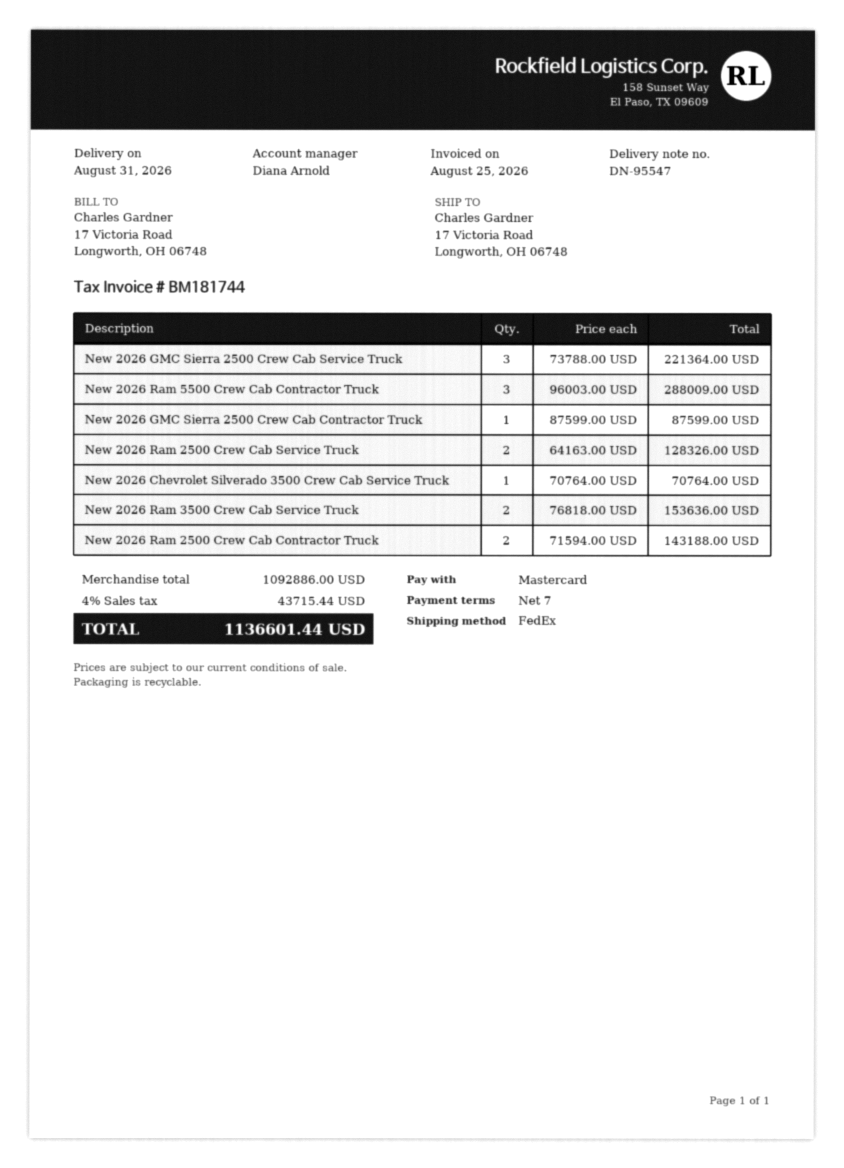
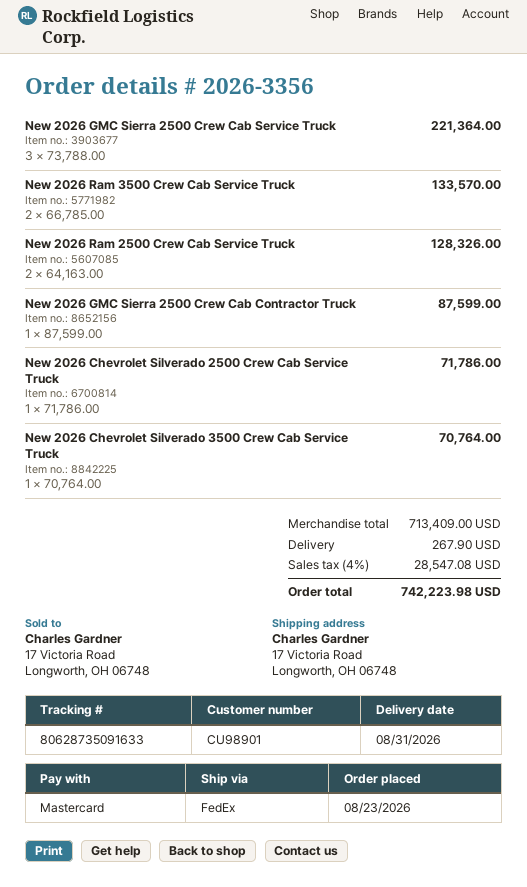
New 2026 Ram 5500 Crew Cab Contractor Truck: 3 x 96003.00 = 288009.00 -> none
New 2026 Ram 3500 Crew Cab Service Truck: 2 x 76818.00 = 153636.00 -> 2 x 66785.00 = 133570.00
New 2026 Ram 2500 Crew Cab Contractor Truck: 2 x 71594.00 = 143188.00 -> none
New 2026 Chevrolet Silverado 2500 Crew Cab Service Truck: none -> 1 x 71786.00 = 71786.00
subtotal: 1092886.00 -> 713409.00
shipping: none -> 267.90
tax: 4% = 43715.44 -> 4% = 28547.08
total: 1136601.44 -> 742223.98

